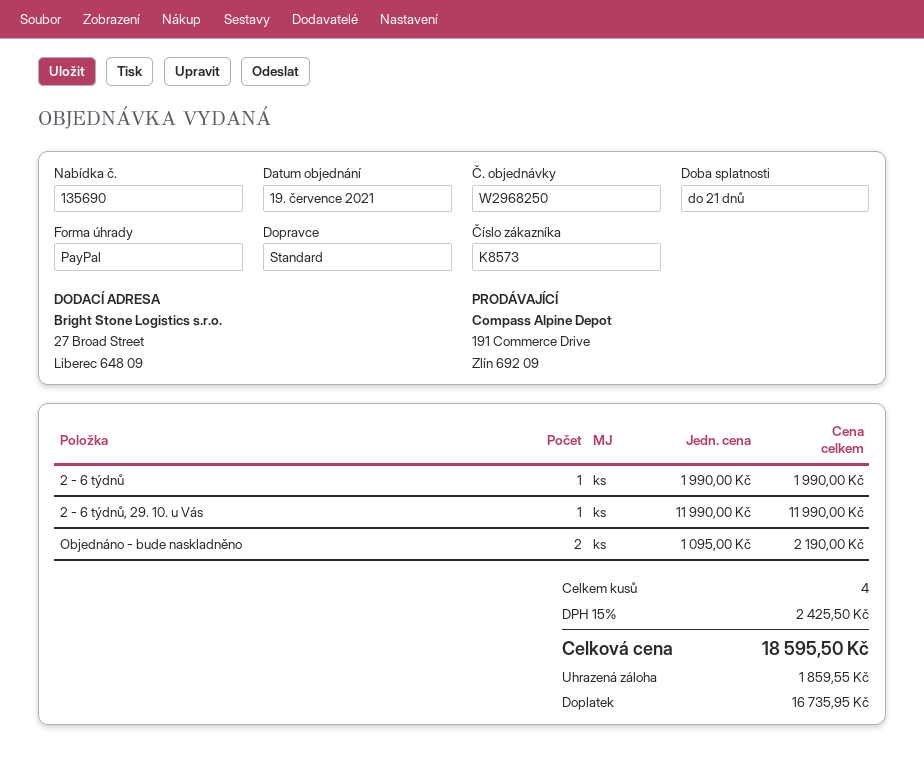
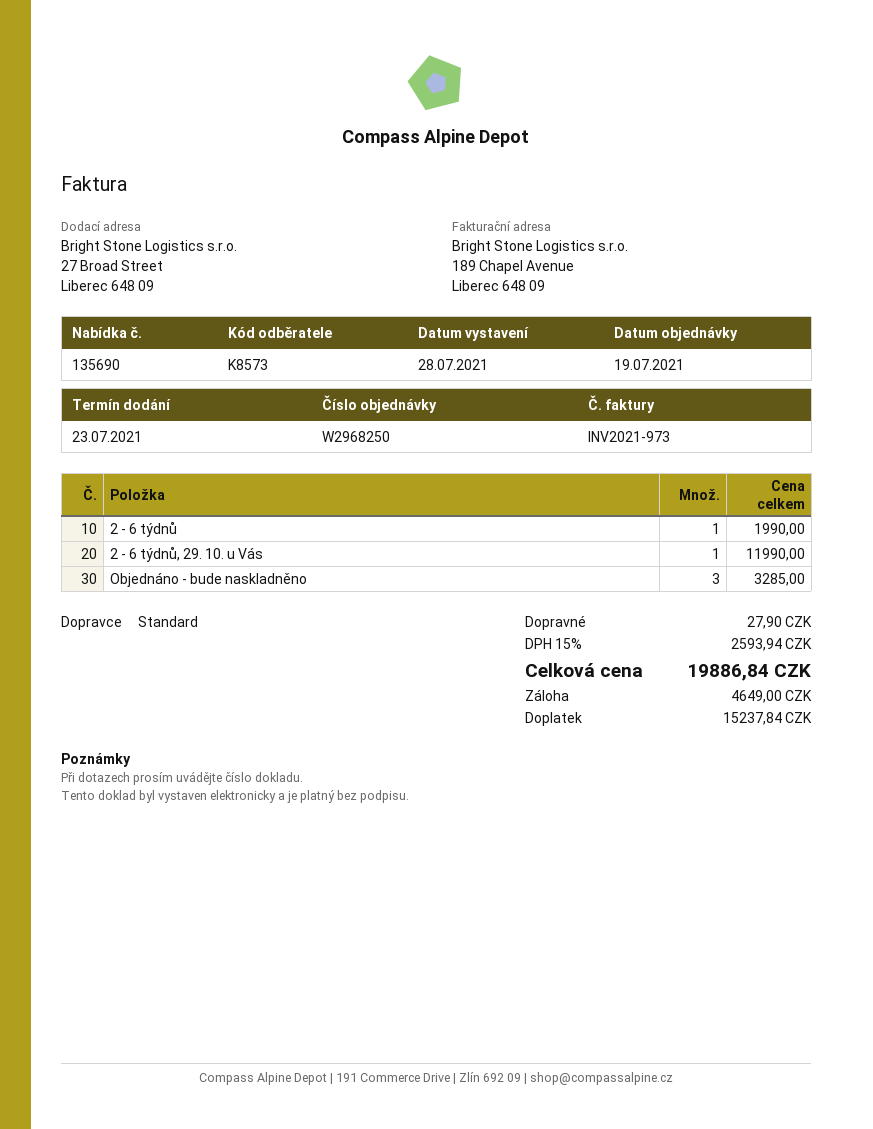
Objednáno - bude naskladněno: 2 for 2190.00 -> 3 for 3285.00
shipping: none -> 27.90
tax: 15% = 2425.50 -> 15% = 2593.94
total: 18595.50 -> 19886.84
deposit: 1859.55 -> 4649.00
balance: 16735.95 -> 15237.84

